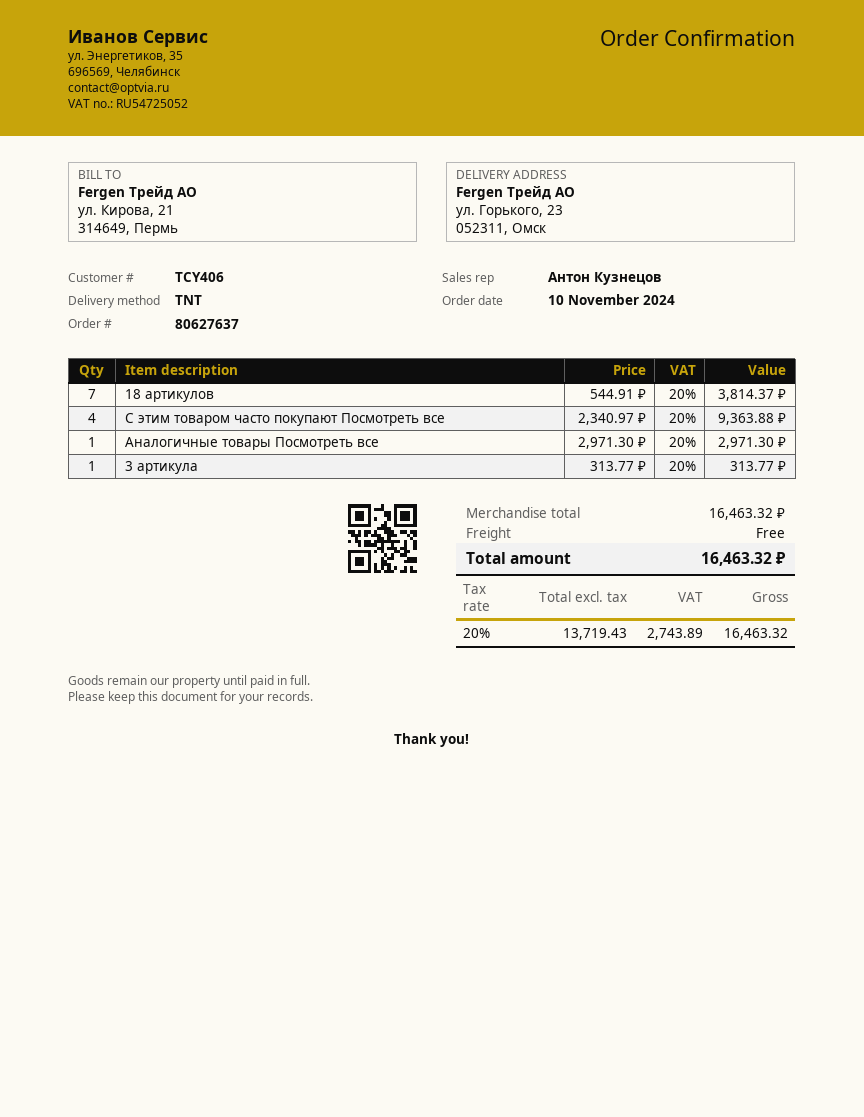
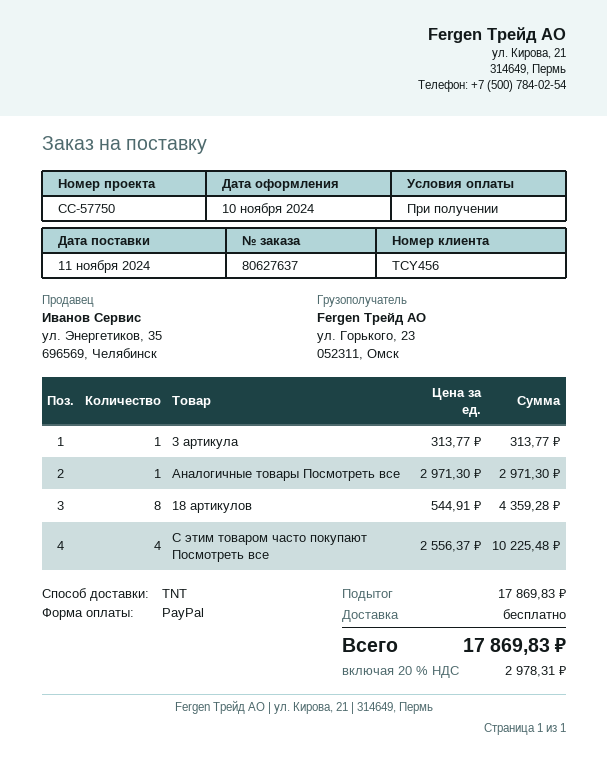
customer number: TCY406 -> TCY456
18 артикулов: 7 x 544.91 = 3814.37 -> 8 x 544.91 = 4359.28
С этим товаром часто покупают Посмотреть все: 4 x 2340.97 = 9363.88 -> 4 x 2556.37 = 10225.48
subtotal: 16463.32 -> 17869.83
tax: 20% = 2743.89 -> 20% = 2978.31
total: 16463.32 -> 17869.83

